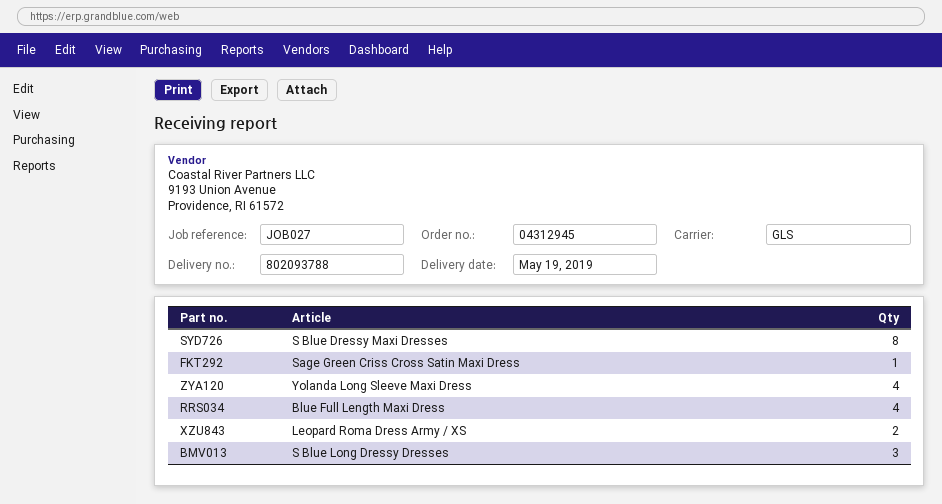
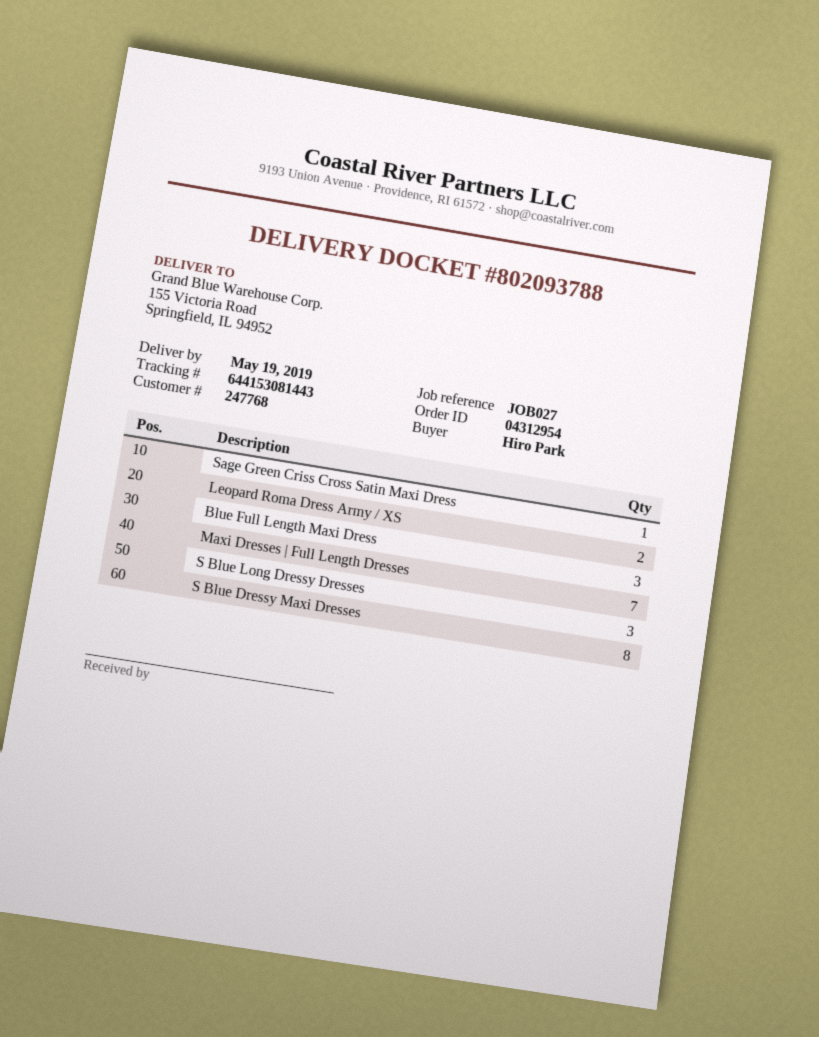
order number: 04312945 -> 04312954
Yolanda Long Sleeve Maxi Dress: 4 -> none
Blue Full Length Maxi Dress: 4 -> 3
Maxi Dresses | Full Length Dresses: none -> 7

